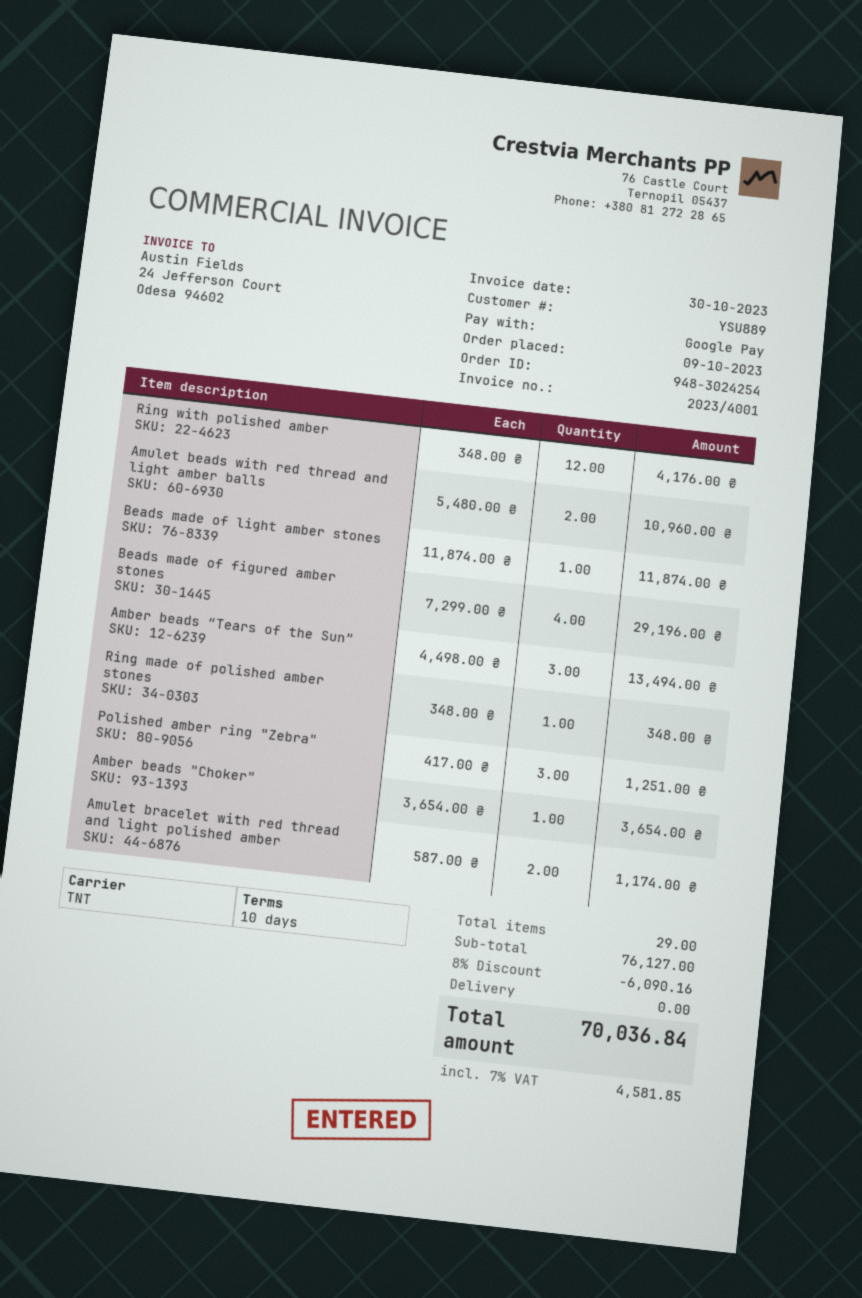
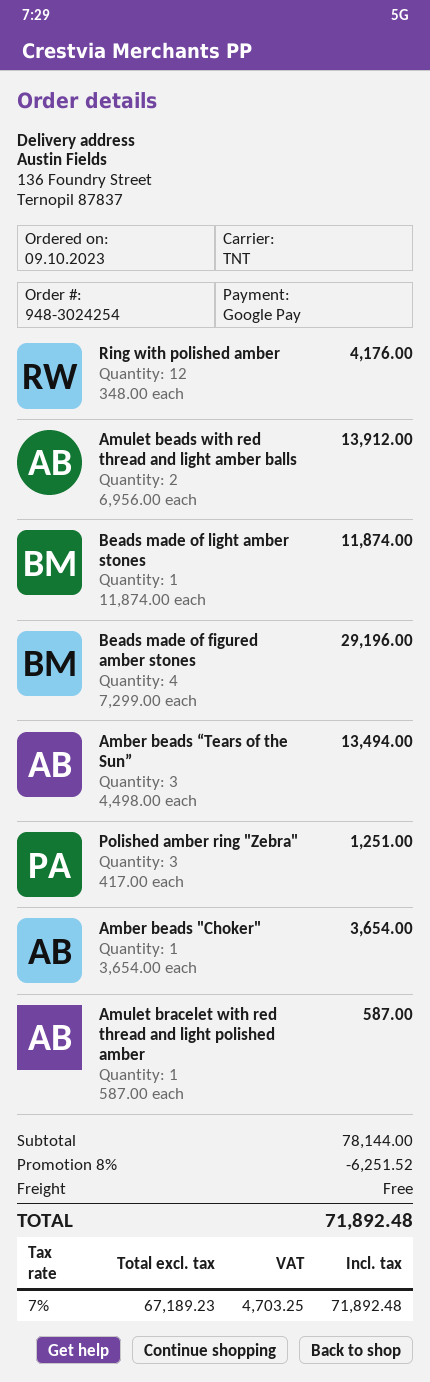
Amulet beads with red thread and light amber balls: 2 x 5480.00 = 10960.00 -> 2 x 6956.00 = 13912.00
Ring made of polished amber stones: 1 x 348.00 = 348.00 -> none
Amulet bracelet with red thread and light polished amber: 2 x 587.00 = 1174.00 -> 1 x 587.00 = 587.00
subtotal: 76127.00 -> 78144.00
discount: 8% = 6090.16 -> 8% = 6251.52
tax: 7% = 4581.85 -> 7% = 4703.25
total: 70036.84 -> 71892.48

